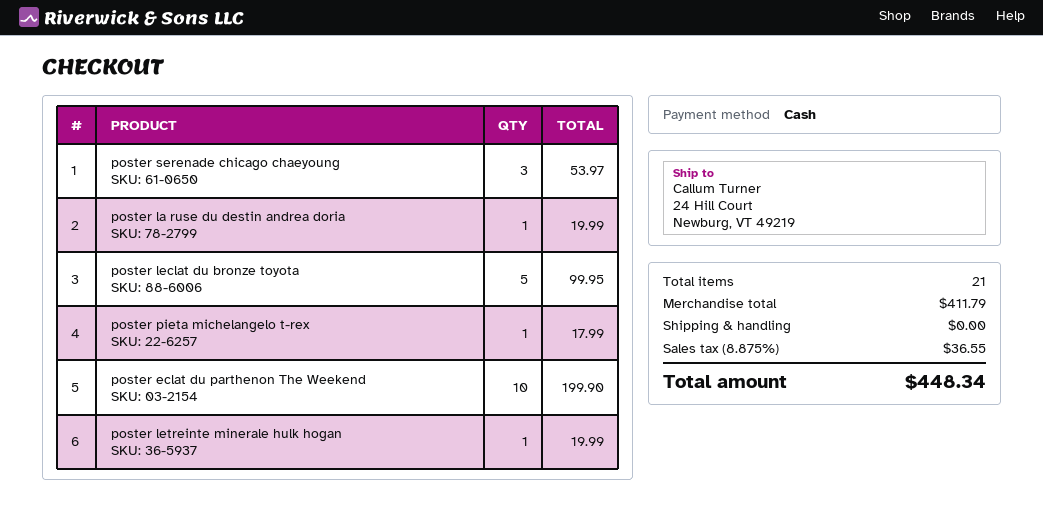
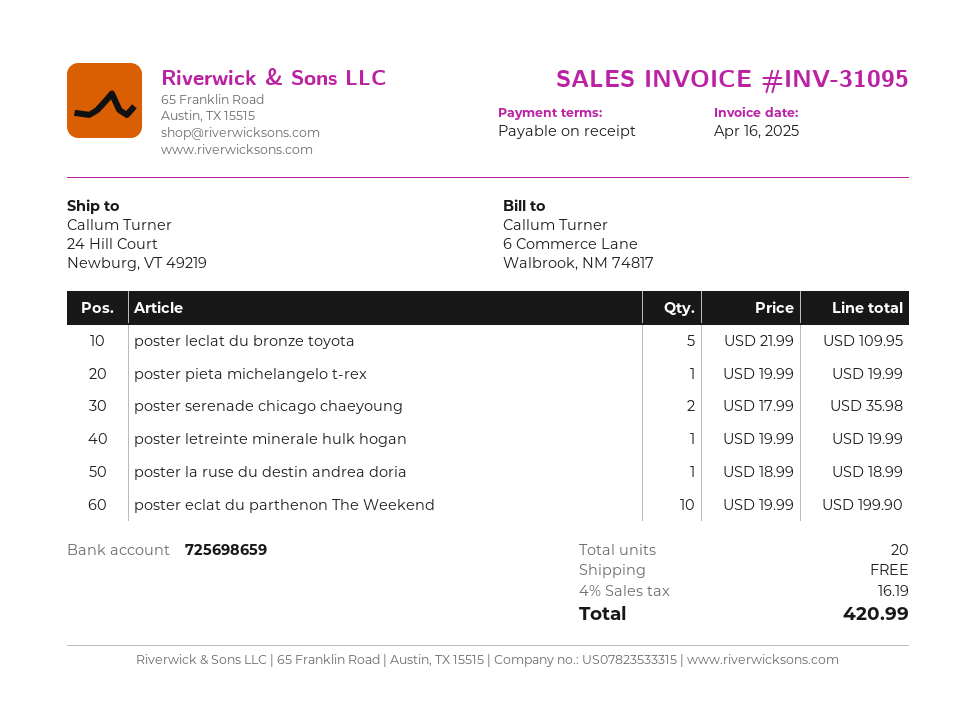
poster serenade chicago chaeyoung: 3 for 53.97 -> 2 for 35.98
poster la ruse du destin andrea doria: 1 for 19.99 -> 1 for 18.99
poster leclat du bronze toyota: 5 for 99.95 -> 5 for 109.95
poster pieta michelangelo t-rex: 1 for 17.99 -> 1 for 19.99
total quantity: 21 -> 20
tax: 8.875% = 36.55 -> 4% = 16.19
total: 448.34 -> 420.99

